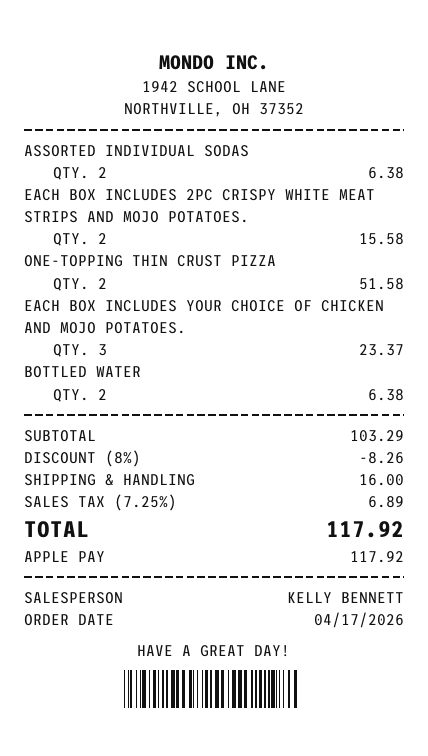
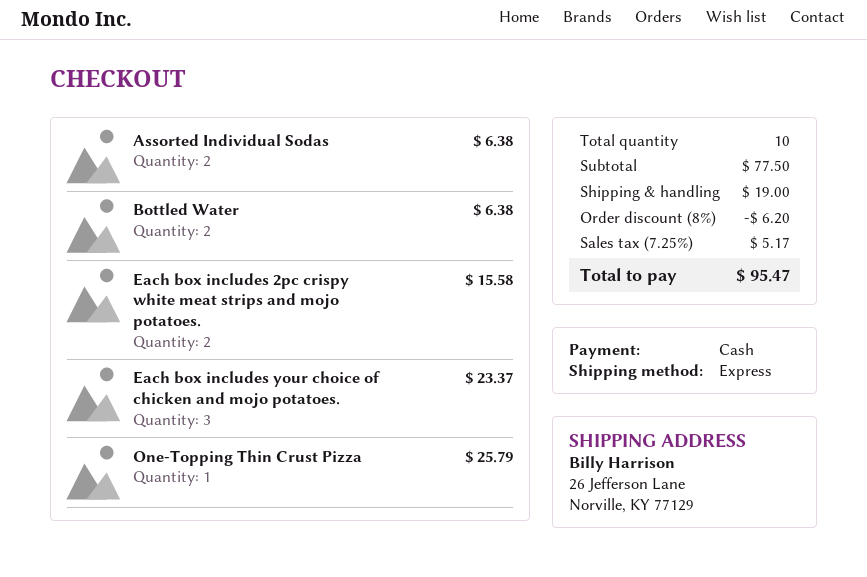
payment method: Apple Pay -> cash
ONE-TOPPING THIN CRUST PIZZA: 2 for 51.58 -> 1 for 25.79
subtotal: 103.29 -> 77.50
discount: 8% = 8.26 -> 8% = 6.20
shipping: 16.00 -> 19.00
tax: 7.25% = 6.89 -> 7.25% = 5.17
total: 117.92 -> 95.47

